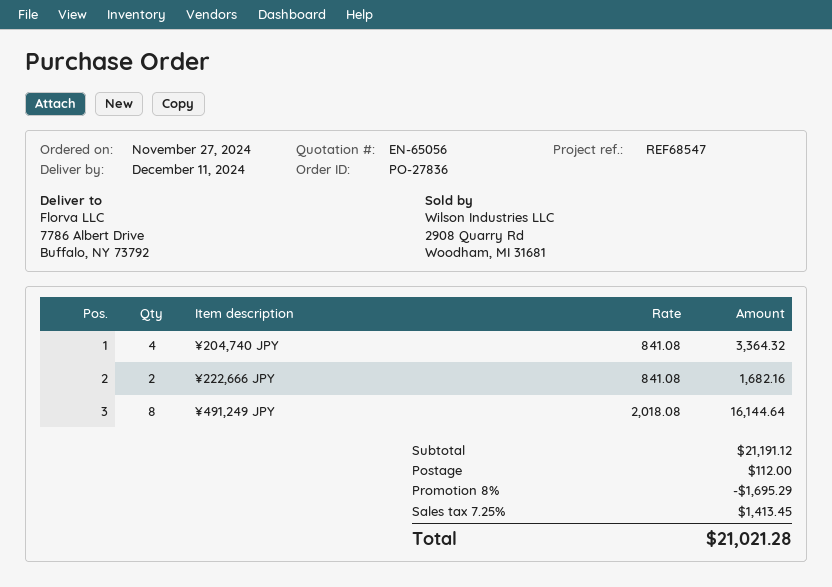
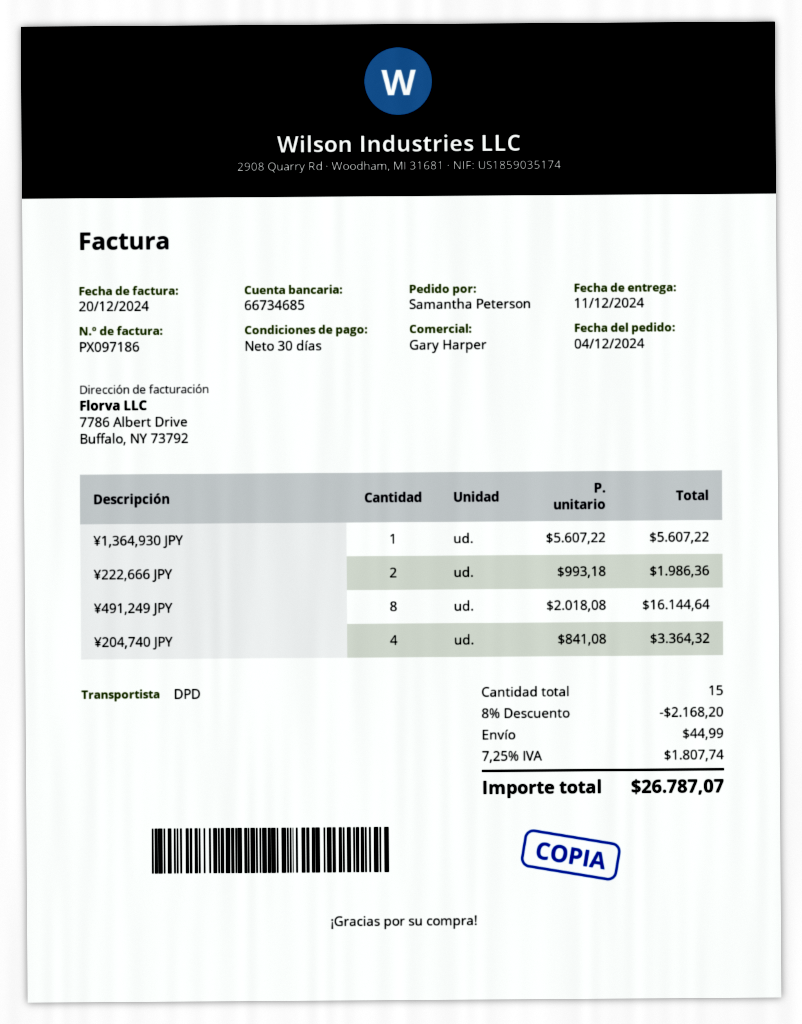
order date: 2024-11-27 -> 2024-12-04
¥222,666 JPY: 2 x 841.08 = 1682.16 -> 2 x 993.18 = 1986.36
¥1,364,930 JPY: none -> 1 x 5607.22 = 5607.22
discount: 8% = 1695.29 -> 8% = 2168.20
shipping: 112.00 -> 44.99
tax: 7.25% = 1413.45 -> 7.25% = 1807.74
total: 21021.28 -> 26787.07

